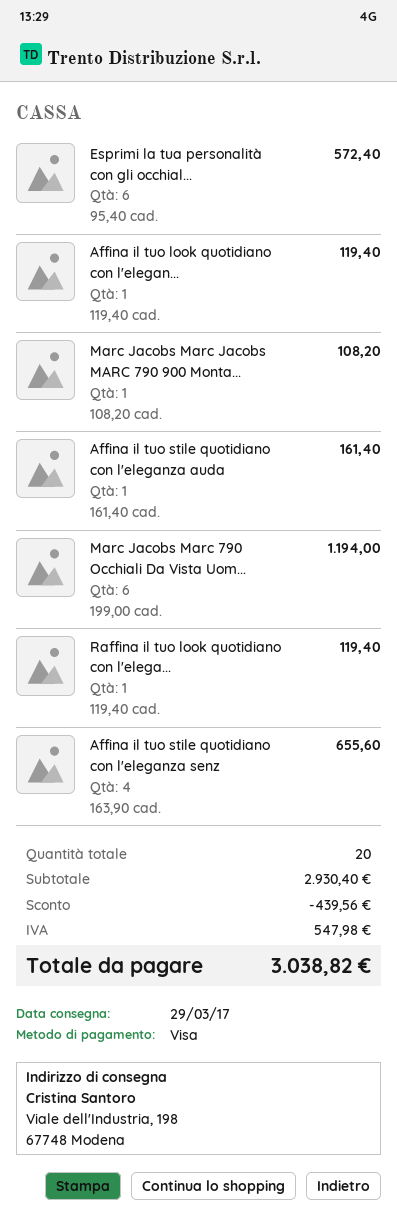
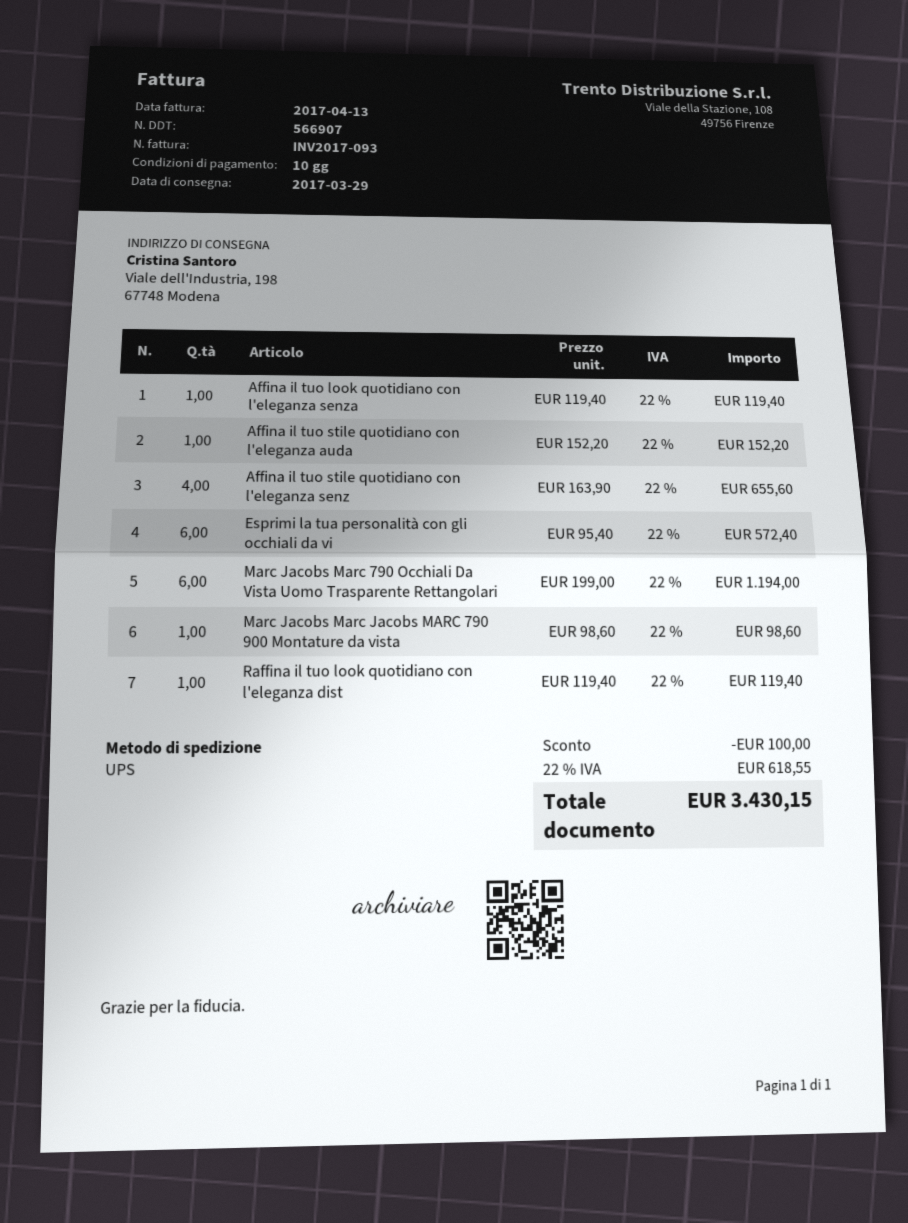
Marc Jacobs Marc Jacobs MARC 790 900 Monta...: 1 x 108.20 = 108.20 -> 1 x 98.60 = 98.60
Affina il tuo stile quotidiano con l'eleganza auda: 1 x 161.40 = 161.40 -> 1 x 152.20 = 152.20
discount: 439.56 -> 100.00
tax: 547.98 -> 618.55
total: 3038.82 -> 3430.15

